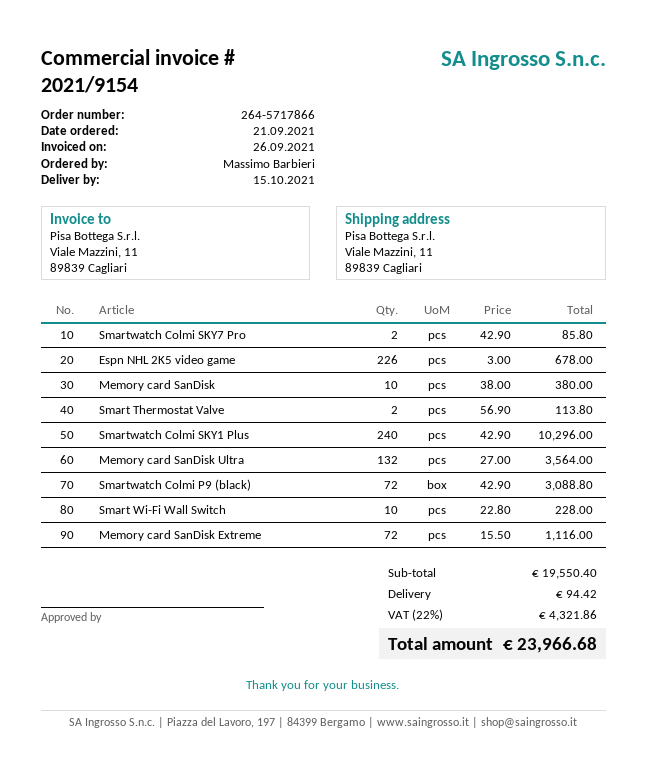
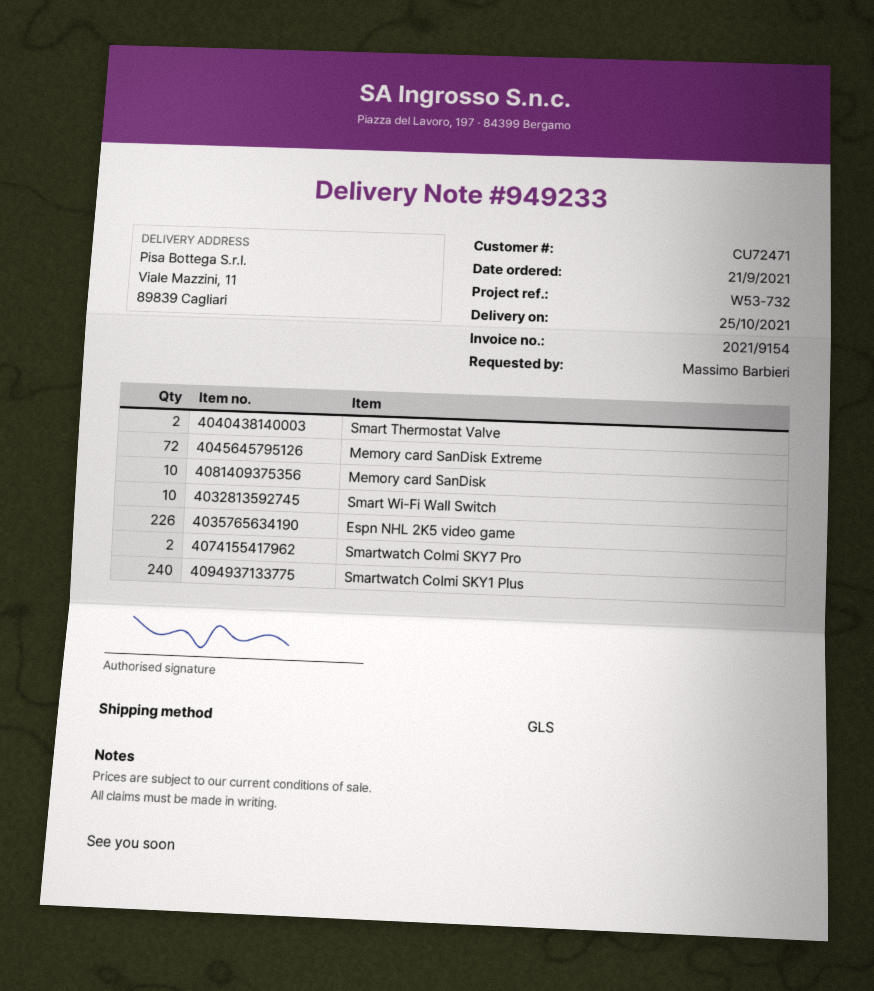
delivery date: 2021-10-15 -> 2021-10-25
Memory card SanDisk Ultra: 132 -> none
Smartwatch Colmi P9 (black): 72 -> none

